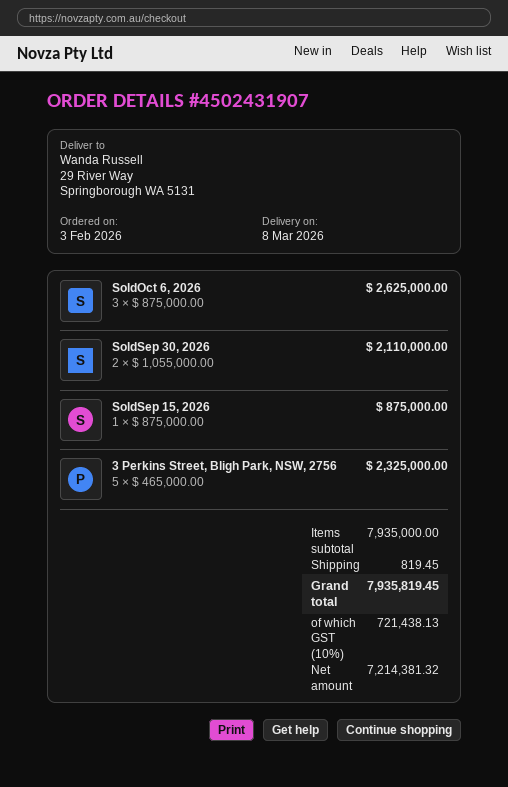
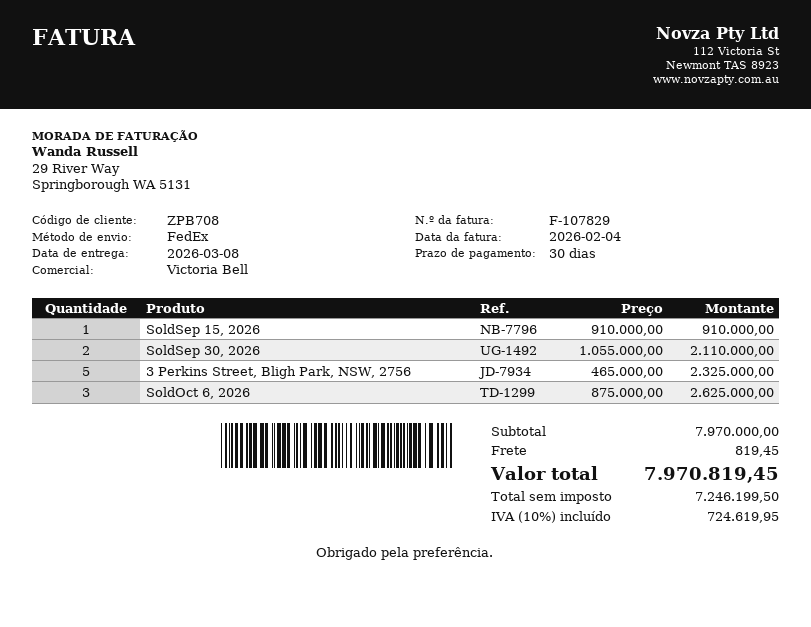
SoldSep 15, 2026: 1 x 875000.00 = 875000.00 -> 1 x 910000.00 = 910000.00
subtotal: 7935000.00 -> 7970000.00
net: 7214381.32 -> 7246199.50
tax: 10% = 721438.13 -> 10% = 724619.95
total: 7935819.45 -> 7970819.45

